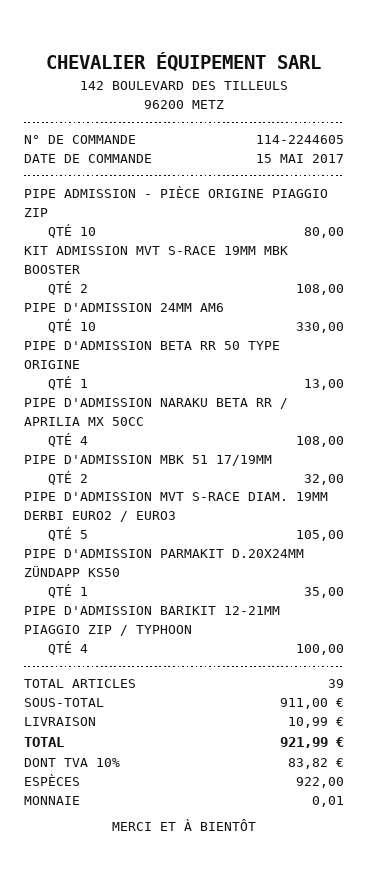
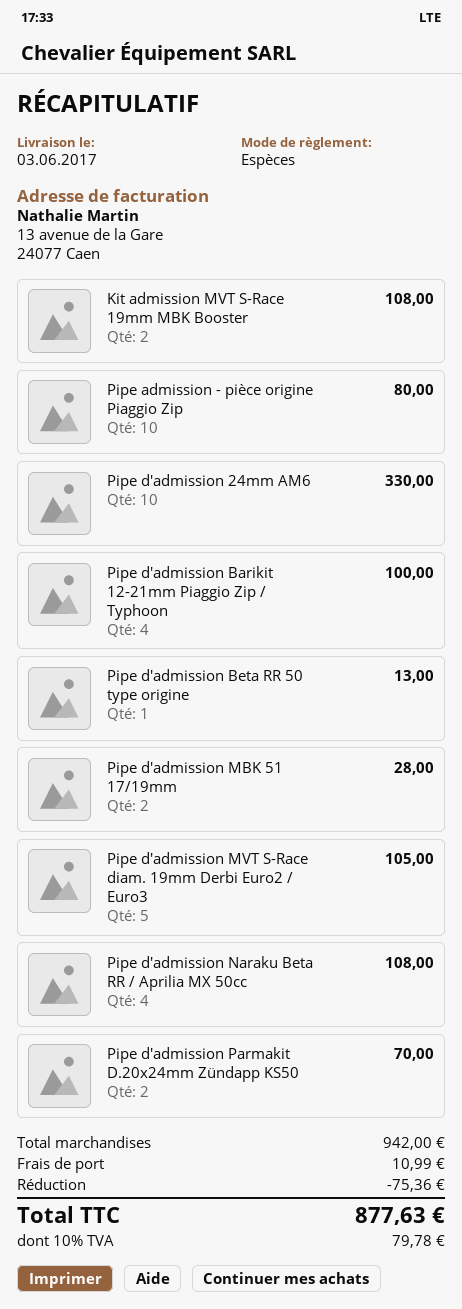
PIPE D'ADMISSION MBK 51 17/19MM: 2 for 32.00 -> 2 for 28.00
PIPE D'ADMISSION PARMAKIT D.20X24MM ZÜNDAPP KS50: 1 for 35.00 -> 2 for 70.00
subtotal: 911.00 -> 942.00
discount: none -> 75.36
tax: 10% = 83.82 -> 10% = 79.78
total: 921.99 -> 877.63

